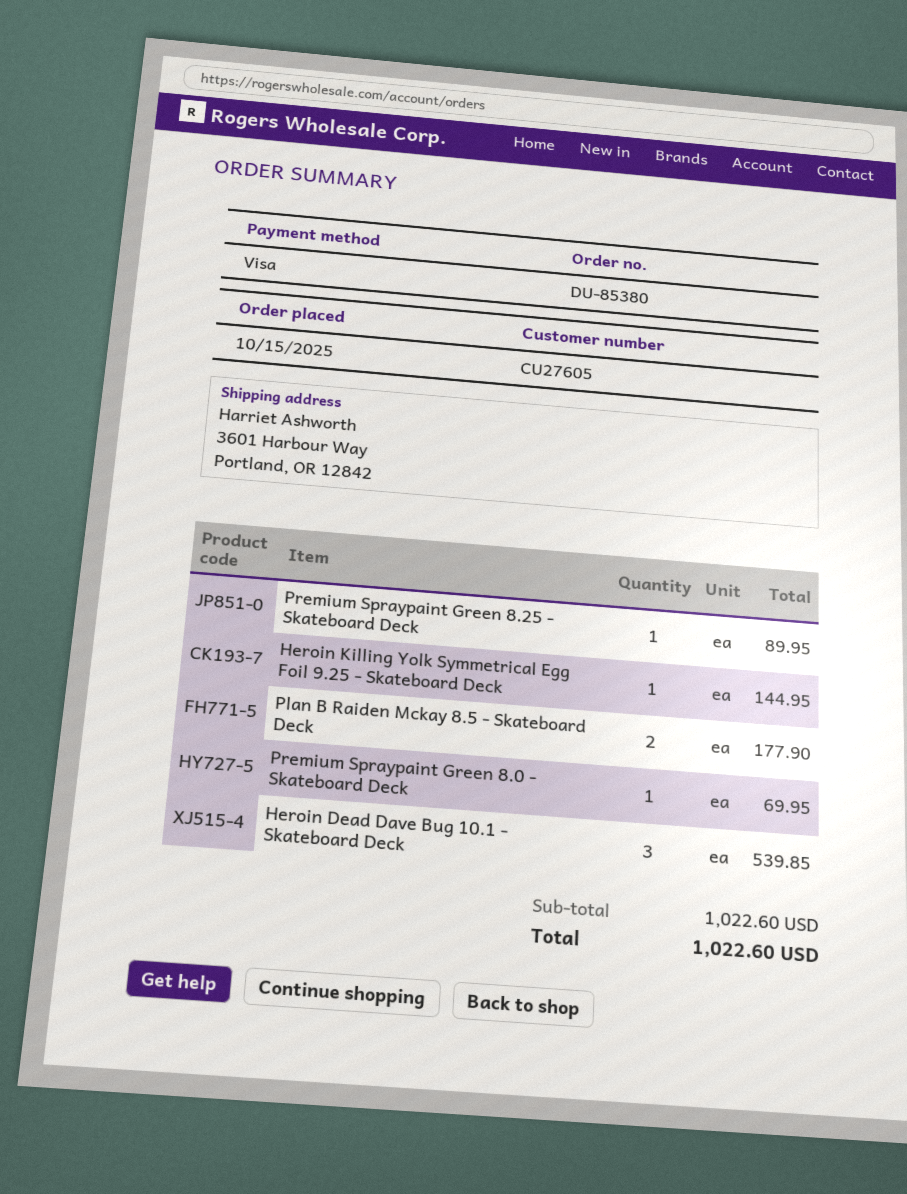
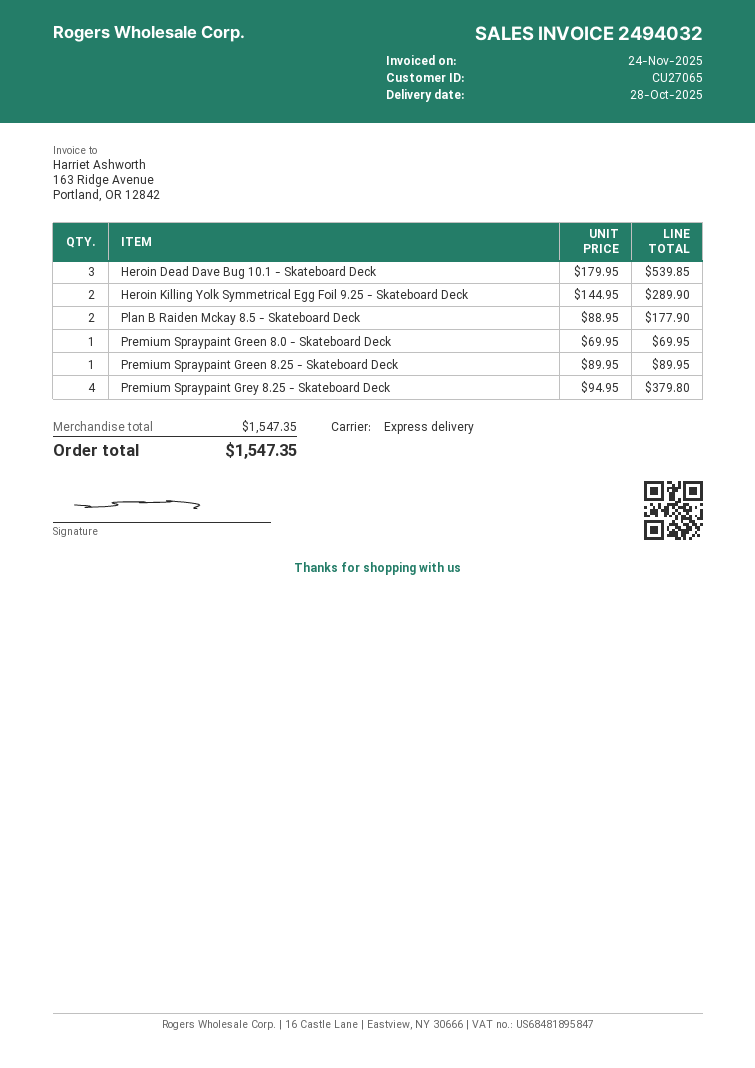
customer number: CU27605 -> CU27065
Heroin Killing Yolk Symmetrical Egg Foil 9.25 - Skateboard Deck: 1 for 144.95 -> 2 for 289.90
Premium Spraypaint Grey 8.25 - Skateboard Deck: none -> 4 for 379.80
subtotal: 1022.60 -> 1547.35
total: 1022.60 -> 1547.35

